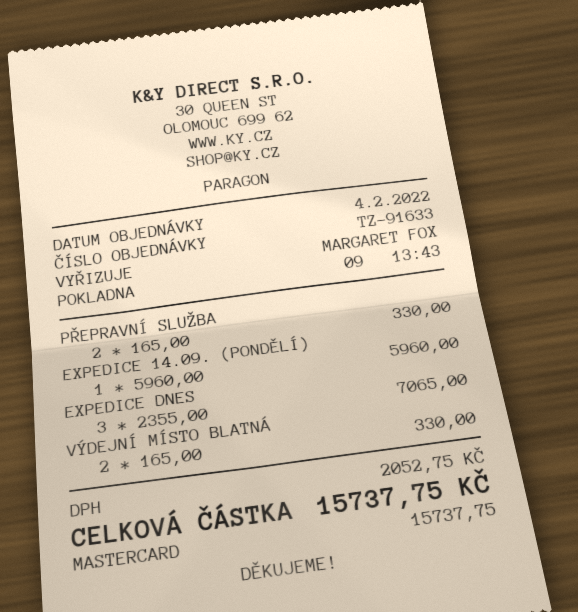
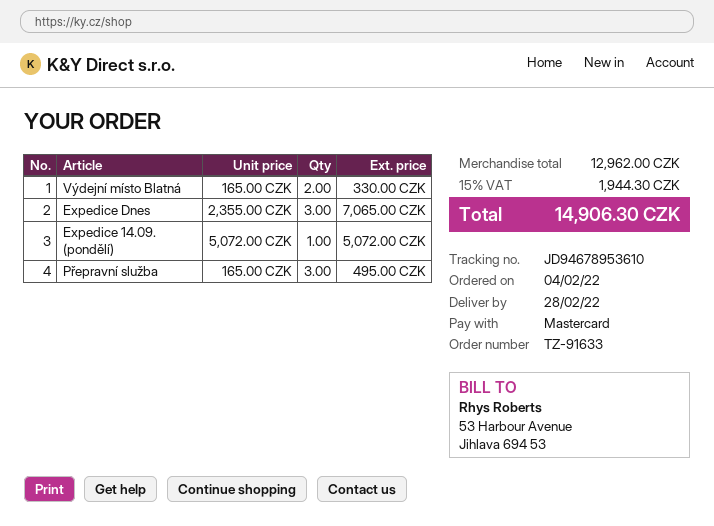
PŘEPRAVNÍ SLUŽBA: 2 x 165.00 = 330.00 -> 3 x 165.00 = 495.00
EXPEDICE 14.09. (PONDĚLÍ): 1 x 5960.00 = 5960.00 -> 1 x 5072.00 = 5072.00
tax: 2052.75 -> 1944.30
total: 15737.75 -> 14906.30

